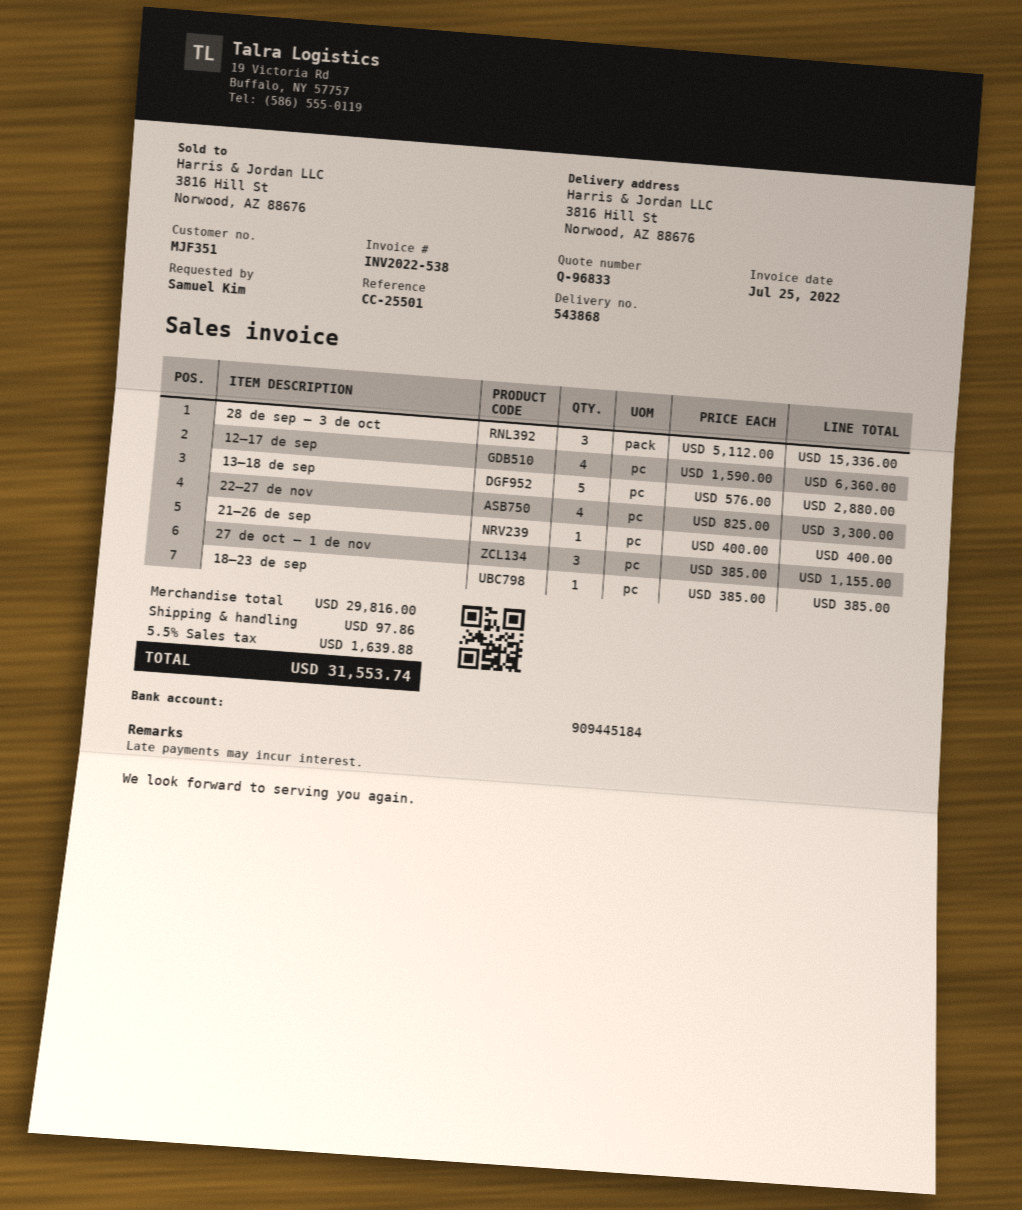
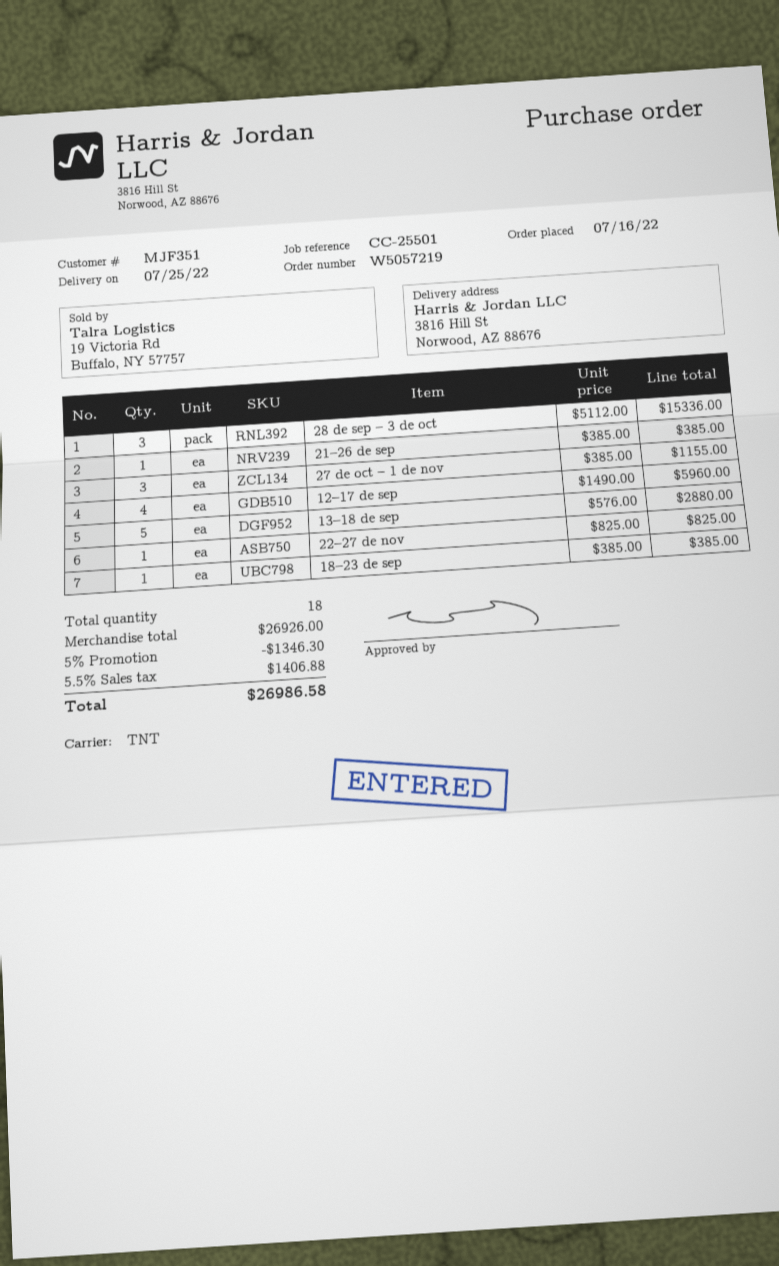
12–17 de sep: 4 x 1590.00 = 6360.00 -> 4 x 1490.00 = 5960.00
22–27 de nov: 4 x 825.00 = 3300.00 -> 1 x 825.00 = 825.00
21–26 de sep: 1 x 400.00 = 400.00 -> 1 x 385.00 = 385.00
subtotal: 29816.00 -> 26926.00
discount: none -> 5% = 1346.30
shipping: 97.86 -> none
tax: 5.5% = 1639.88 -> 5.5% = 1406.88
total: 31553.74 -> 26986.58

